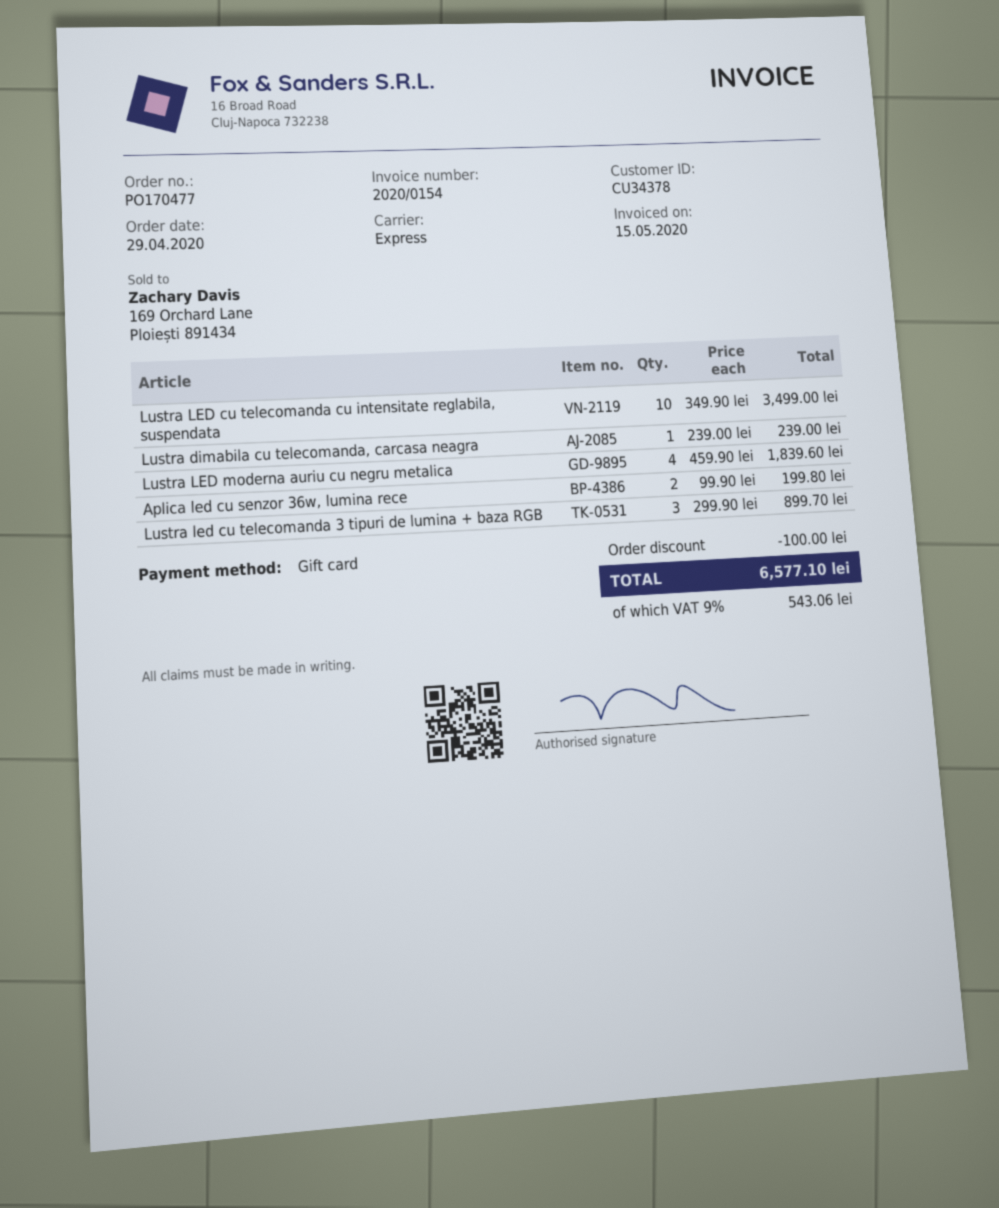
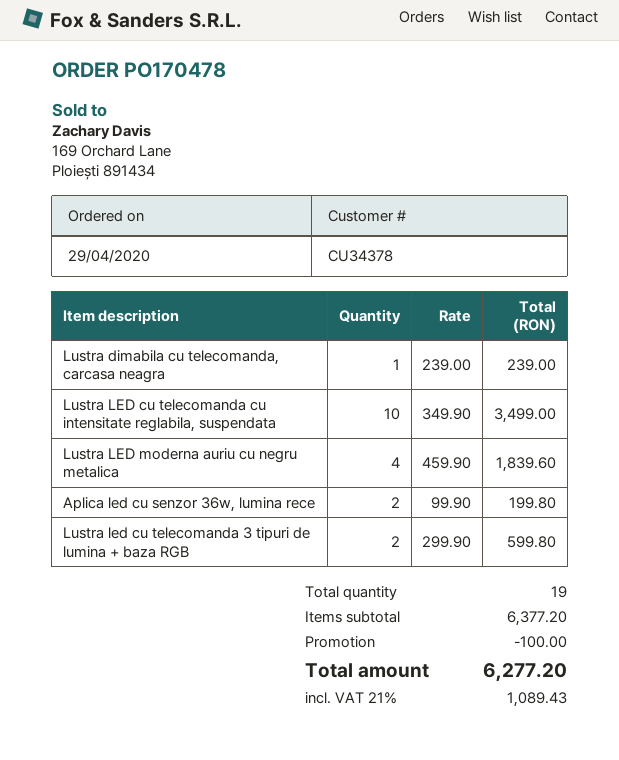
order number: PO170477 -> PO170478
Lustra led cu telecomanda 3 tipuri de lumina + baza RGB: 3 x 299.90 = 899.70 -> 2 x 299.90 = 599.80
tax: 9% = 543.06 -> 21% = 1089.43
total: 6577.10 -> 6277.20

